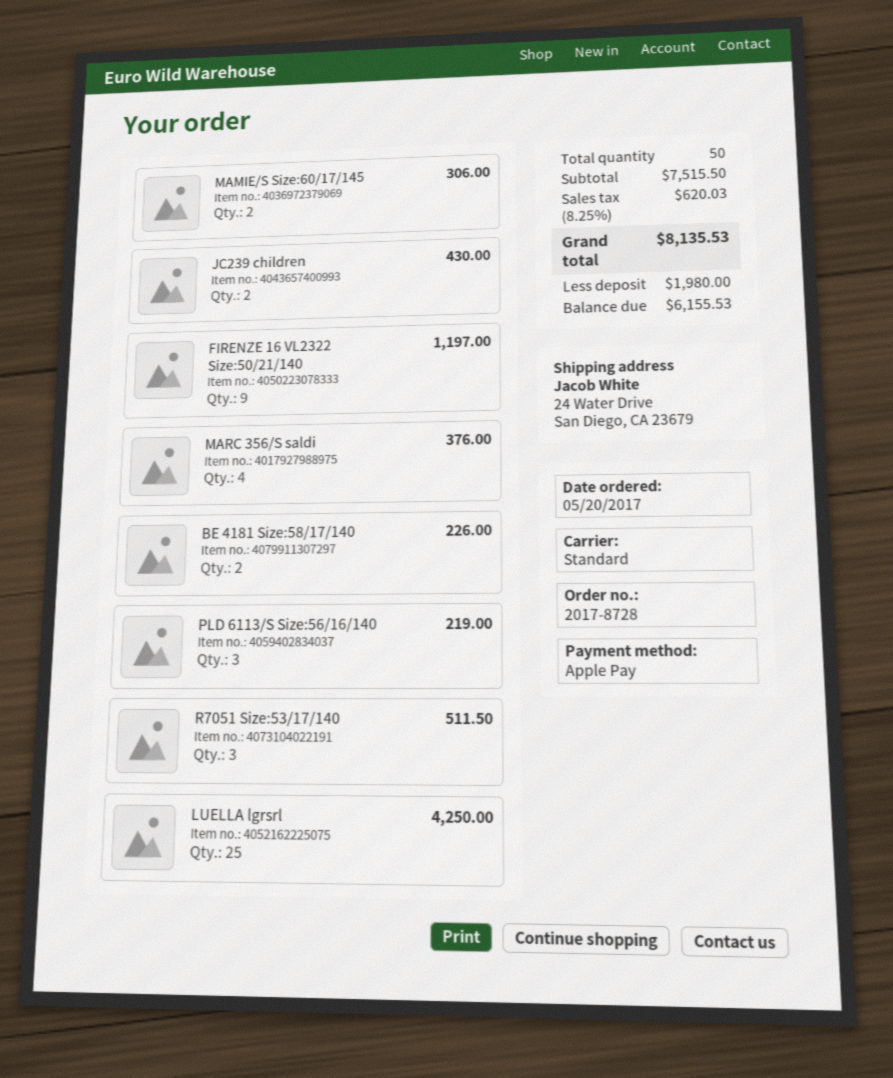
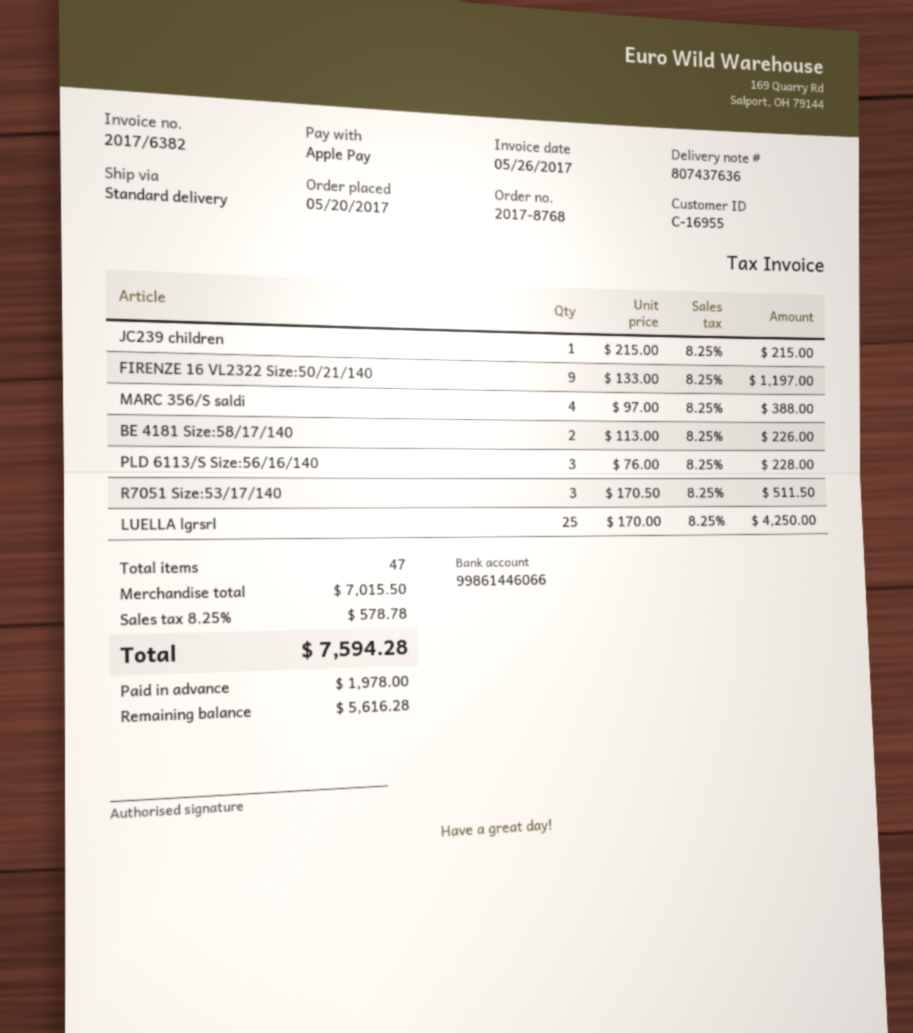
order number: 2017-8728 -> 2017-8768
MAMIE/S Size:60/17/145: 2 for 306.00 -> none
JC239 children: 2 for 430.00 -> 1 for 215.00
MARC 356/S saldi: 4 for 376.00 -> 4 for 388.00
PLD 6113/S Size:56/16/140: 3 for 219.00 -> 3 for 228.00
total quantity: 50 -> 47
subtotal: 7515.50 -> 7015.50
tax: 8.25% = 620.03 -> 8.25% = 578.78
total: 8135.53 -> 7594.28
deposit: 1980.00 -> 1978.00
balance: 6155.53 -> 5616.28

